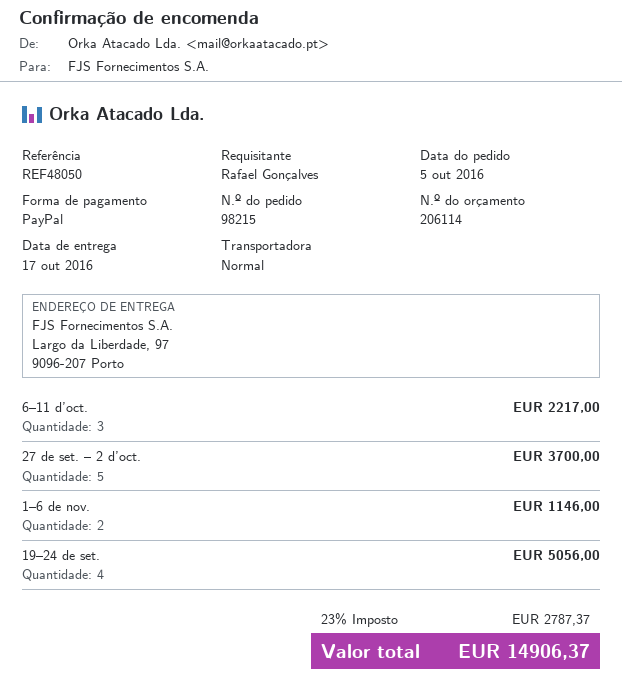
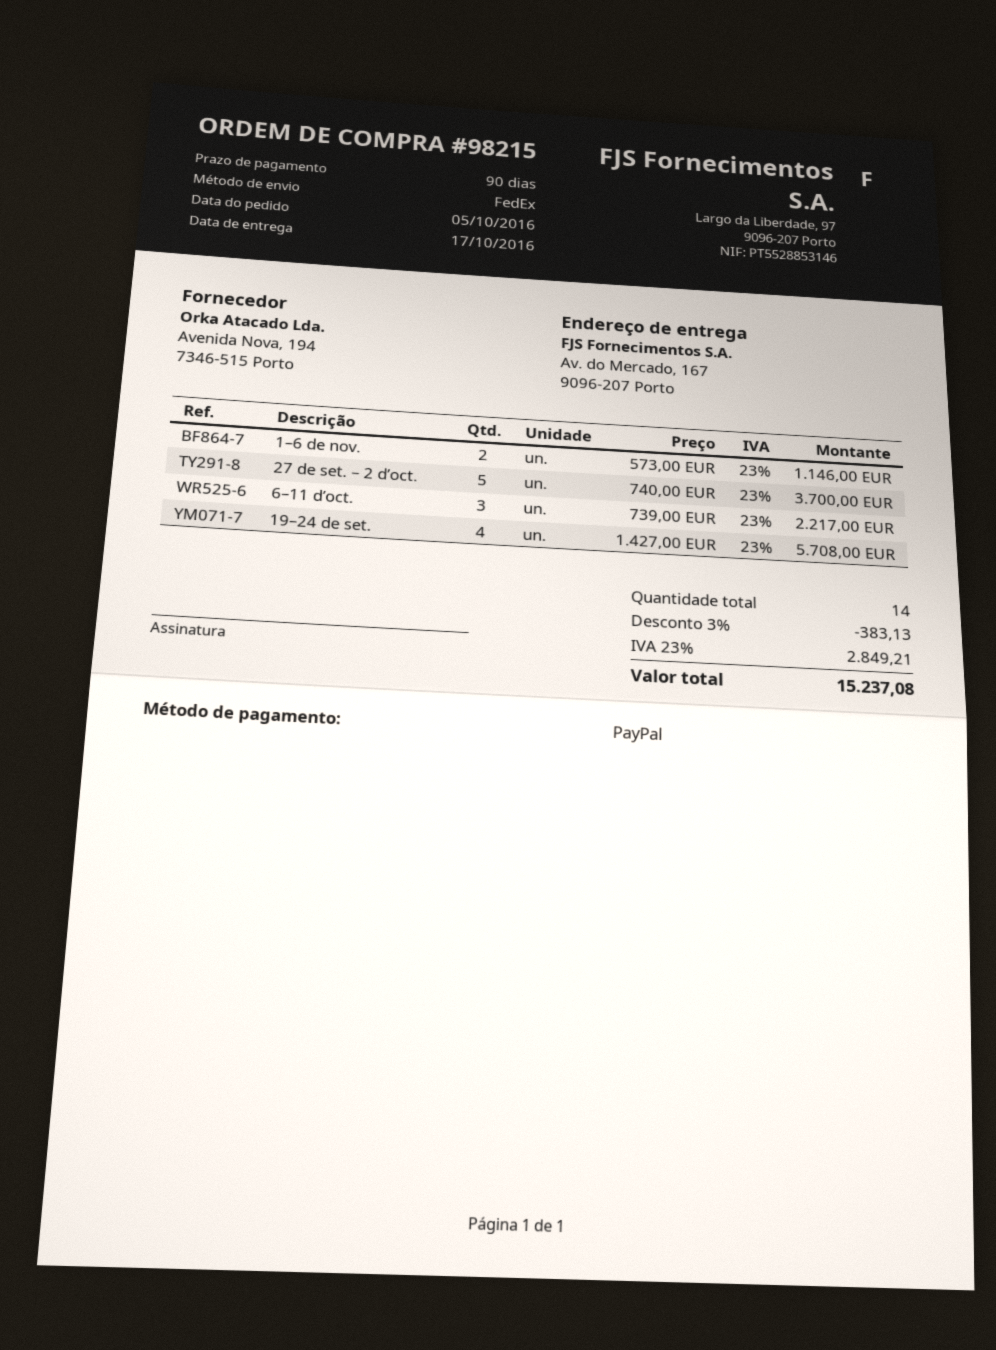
shipping method: standard -> FedEx
ship to: Largo da Liberdade, 97, 9096-207 Porto -> Av. do Mercado, 167, 9096-207 Porto
19–24 de set.: 4 for 5056.00 -> 4 for 5708.00
discount: none -> 3% = 383.13
tax: 23% = 2787.37 -> 23% = 2849.21
total: 14906.37 -> 15237.08

